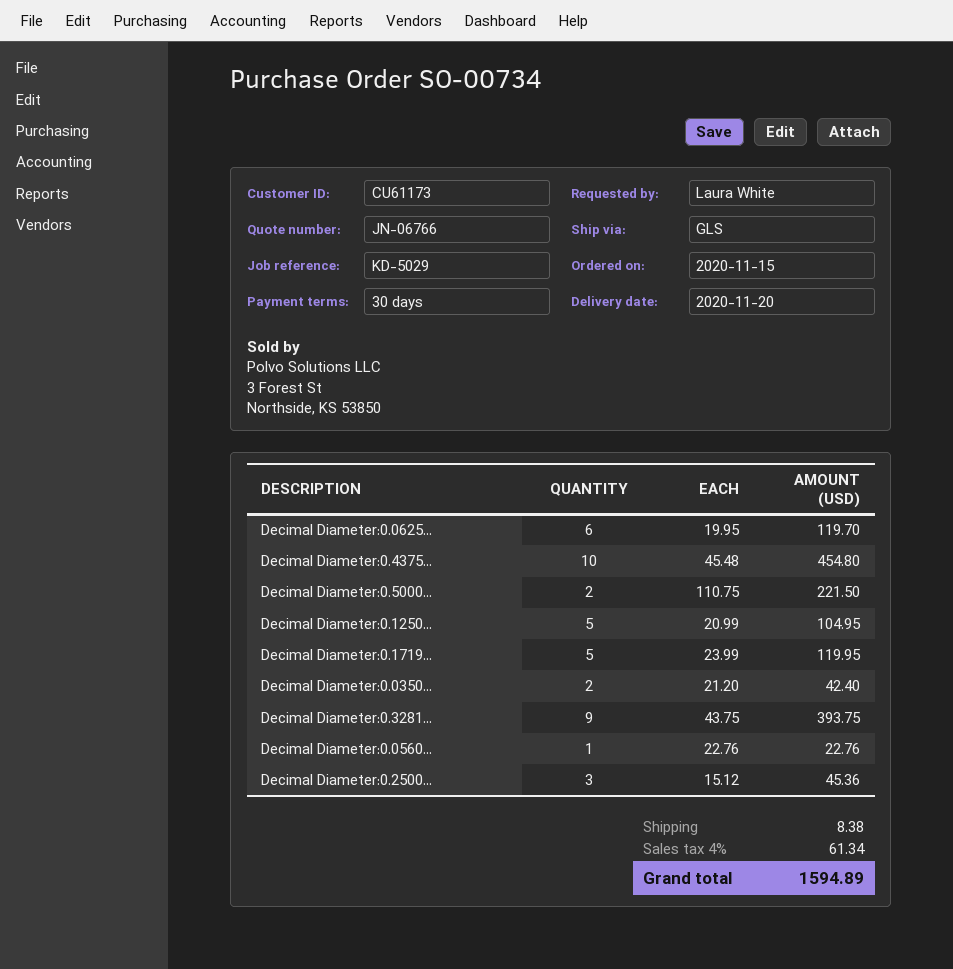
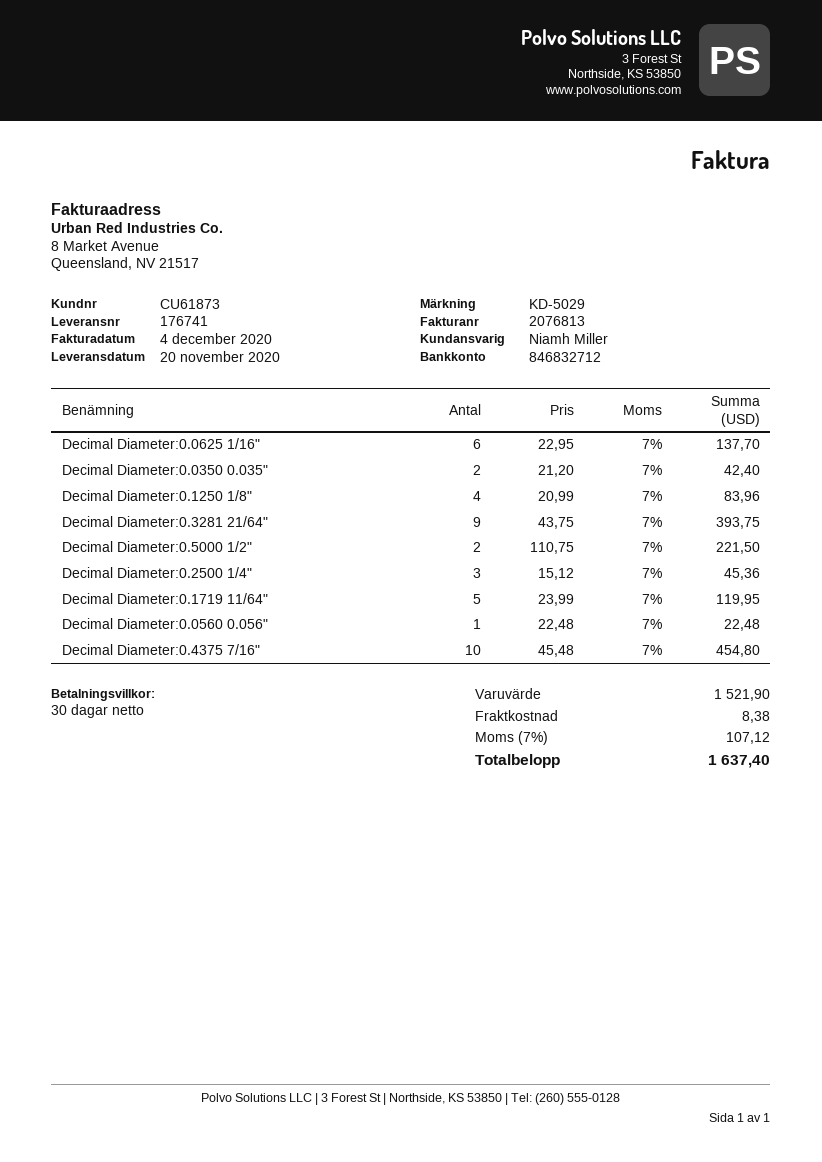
customer number: CU61173 -> CU61873
Decimal Diameter:0.0625...: 6 x 19.95 = 119.70 -> 6 x 22.95 = 137.70
Decimal Diameter:0.1250...: 5 x 20.99 = 104.95 -> 4 x 20.99 = 83.96
Decimal Diameter:0.0560...: 1 x 22.76 = 22.76 -> 1 x 22.48 = 22.48
tax: 4% = 61.34 -> 7% = 107.12
total: 1594.89 -> 1637.40

